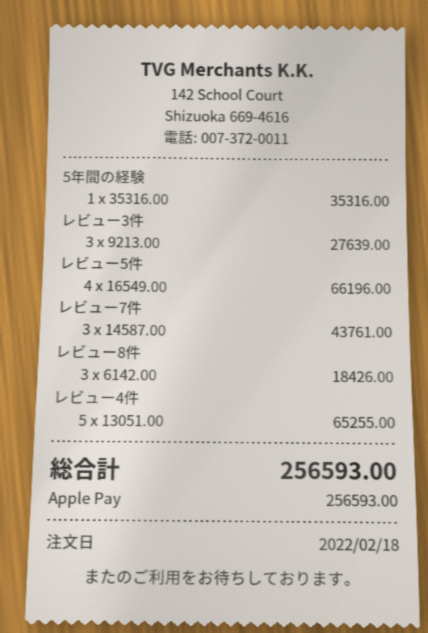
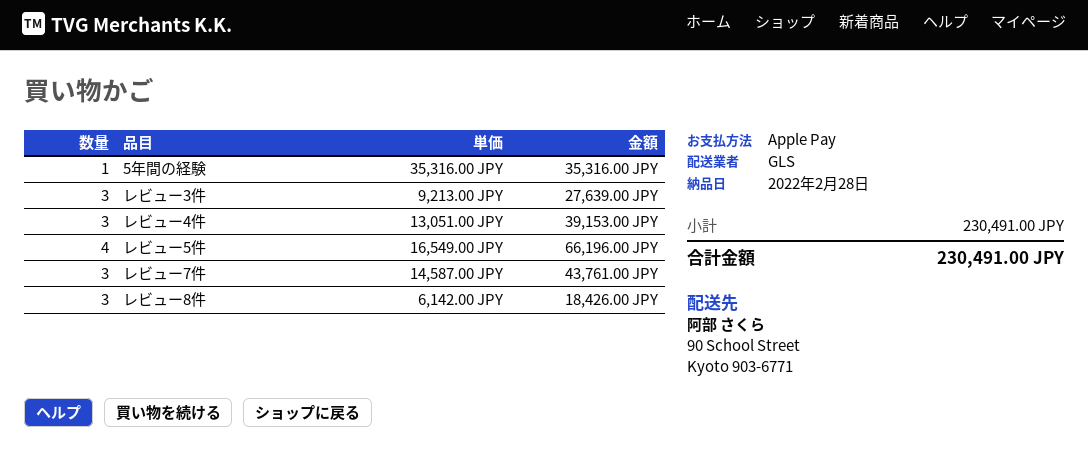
レビュー4件: 5 x 13051.00 = 65255.00 -> 3 x 13051.00 = 39153.00
total: 256593.00 -> 230491.00

